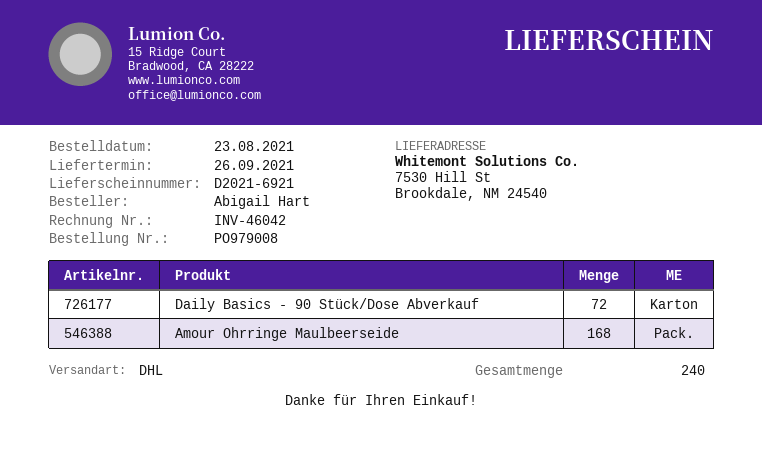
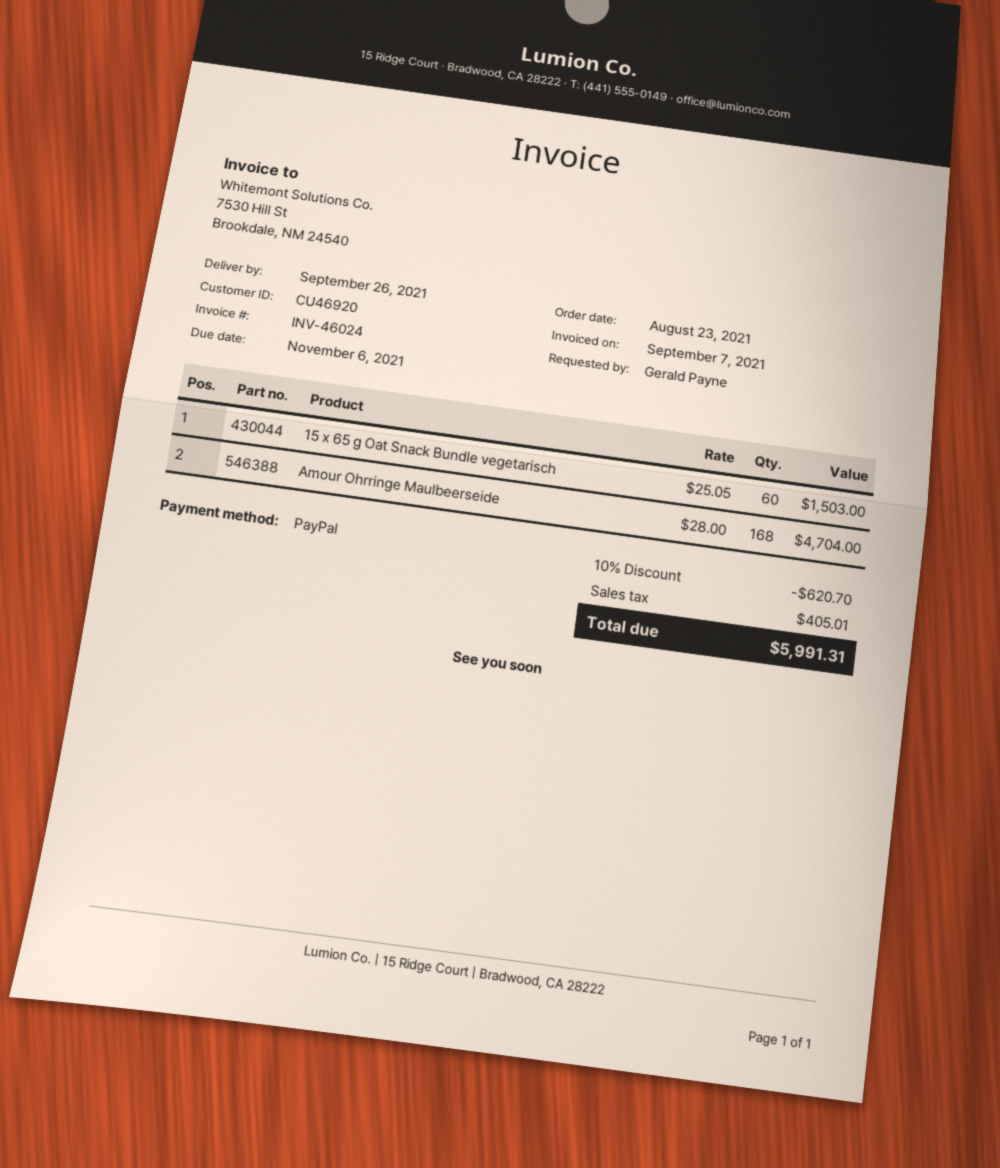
invoice number: INV-46042 -> INV-46024
ordered by: Abigail Hart -> Gerald Payne
Daily Basics - 90 Stück/Dose Abverkauf: 72 -> none
15 x 65 g Oat Snack Bundle vegetarisch: none -> 60

